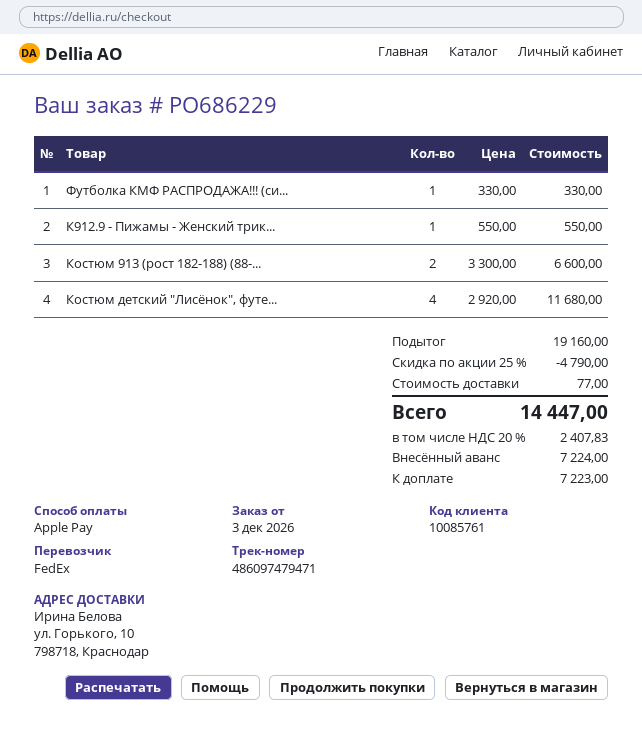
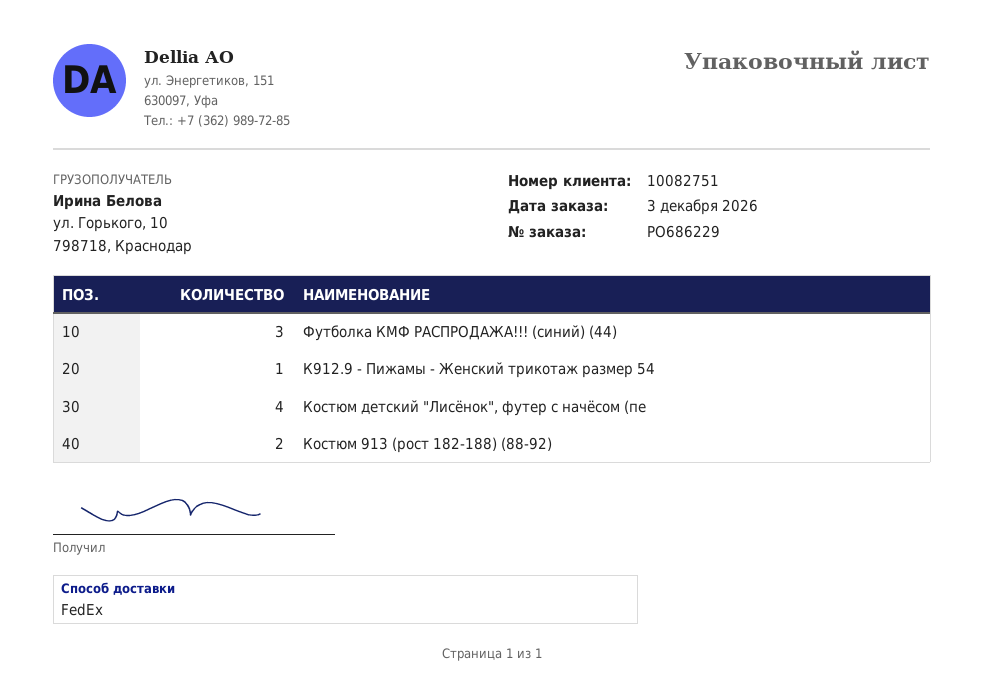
customer number: 10085761 -> 10082751
Футболка КМФ РАСПРОДАЖА!!! (си...: 1 -> 3

